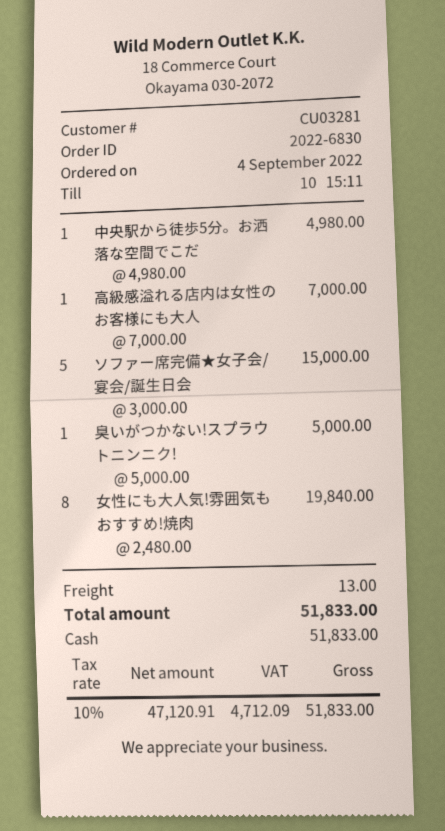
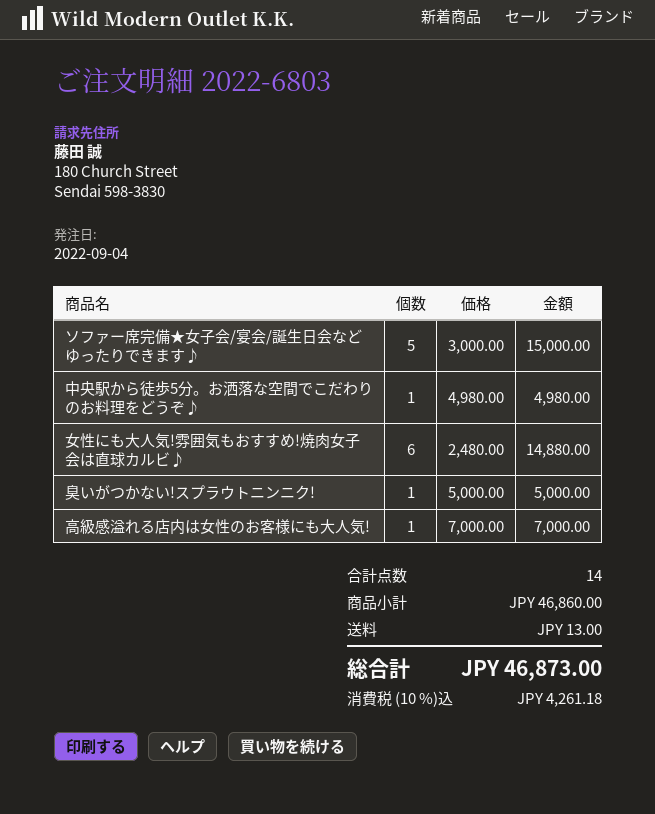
order number: 2022-6830 -> 2022-6803
女性にも大人気!雰囲気もおすすめ!焼肉: 8 x 2480.00 = 19840.00 -> 6 x 2480.00 = 14880.00
tax: 10% = 4712.09 -> 10% = 4261.18
total: 51833.00 -> 46873.00

